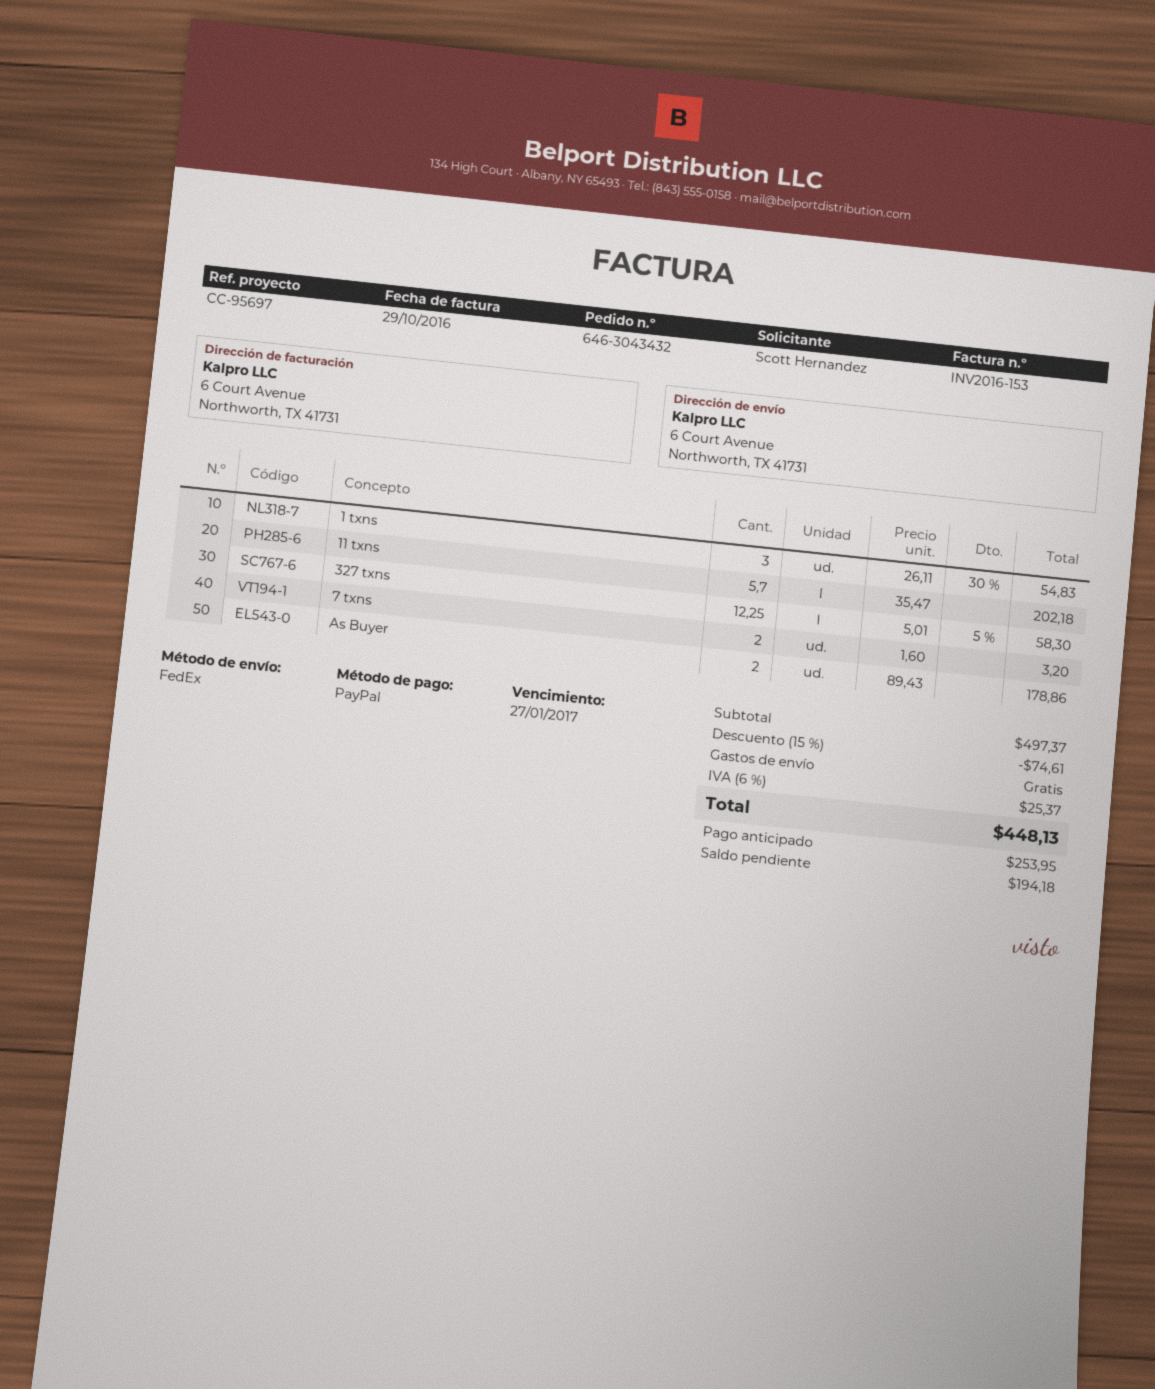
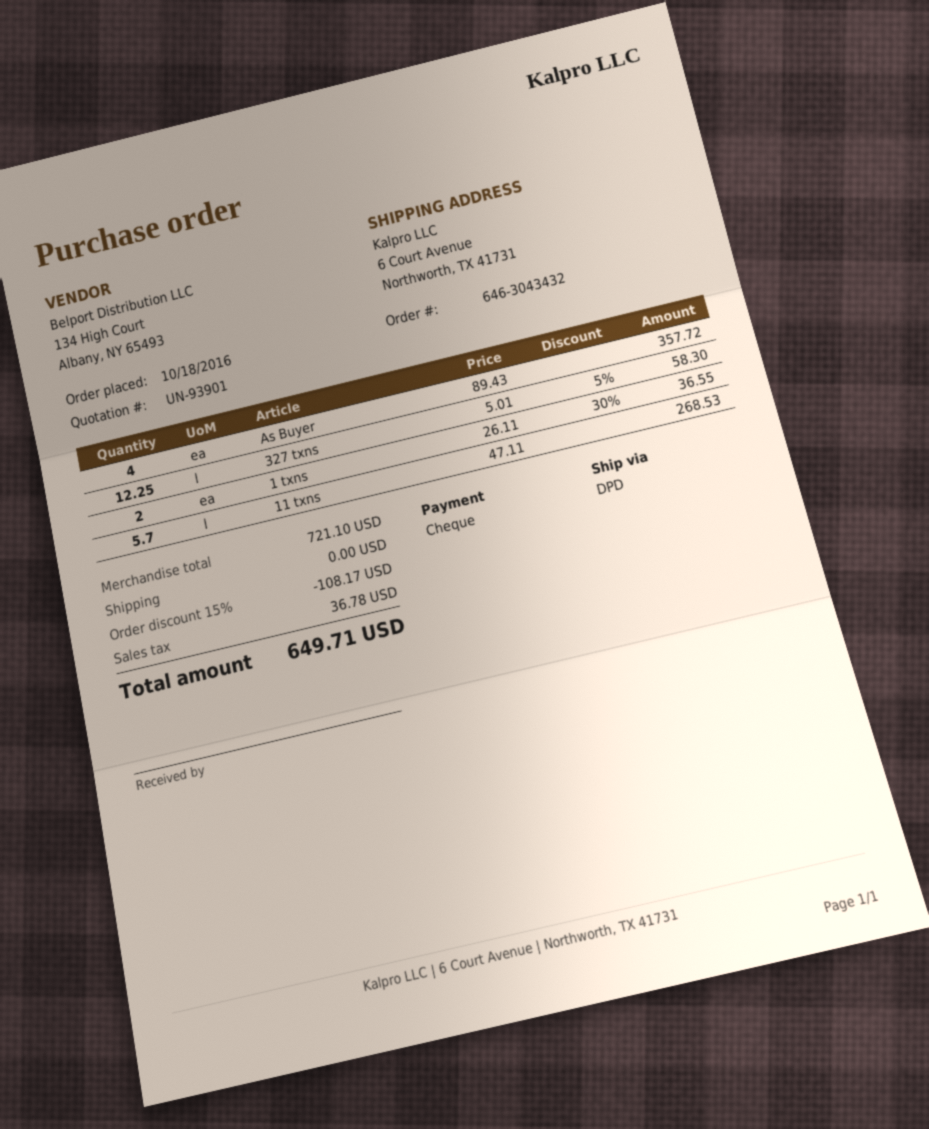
payment method: PayPal -> cheque
shipping method: FedEx -> DPD
1 txns: 3 x 26.11 - 30% = 54.83 -> 2 x 26.11 - 30% = 36.55
11 txns: 5.7 x 35.47 = 202.18 -> 5.7 x 47.11 = 268.53
7 txns: 2 x 1.60 = 3.20 -> none
As Buyer: 2 x 89.43 = 178.86 -> 4 x 89.43 = 357.72
subtotal: 497.37 -> 721.10
discount: 15% = 74.61 -> 15% = 108.17
tax: 25.37 -> 36.78
total: 448.13 -> 649.71

